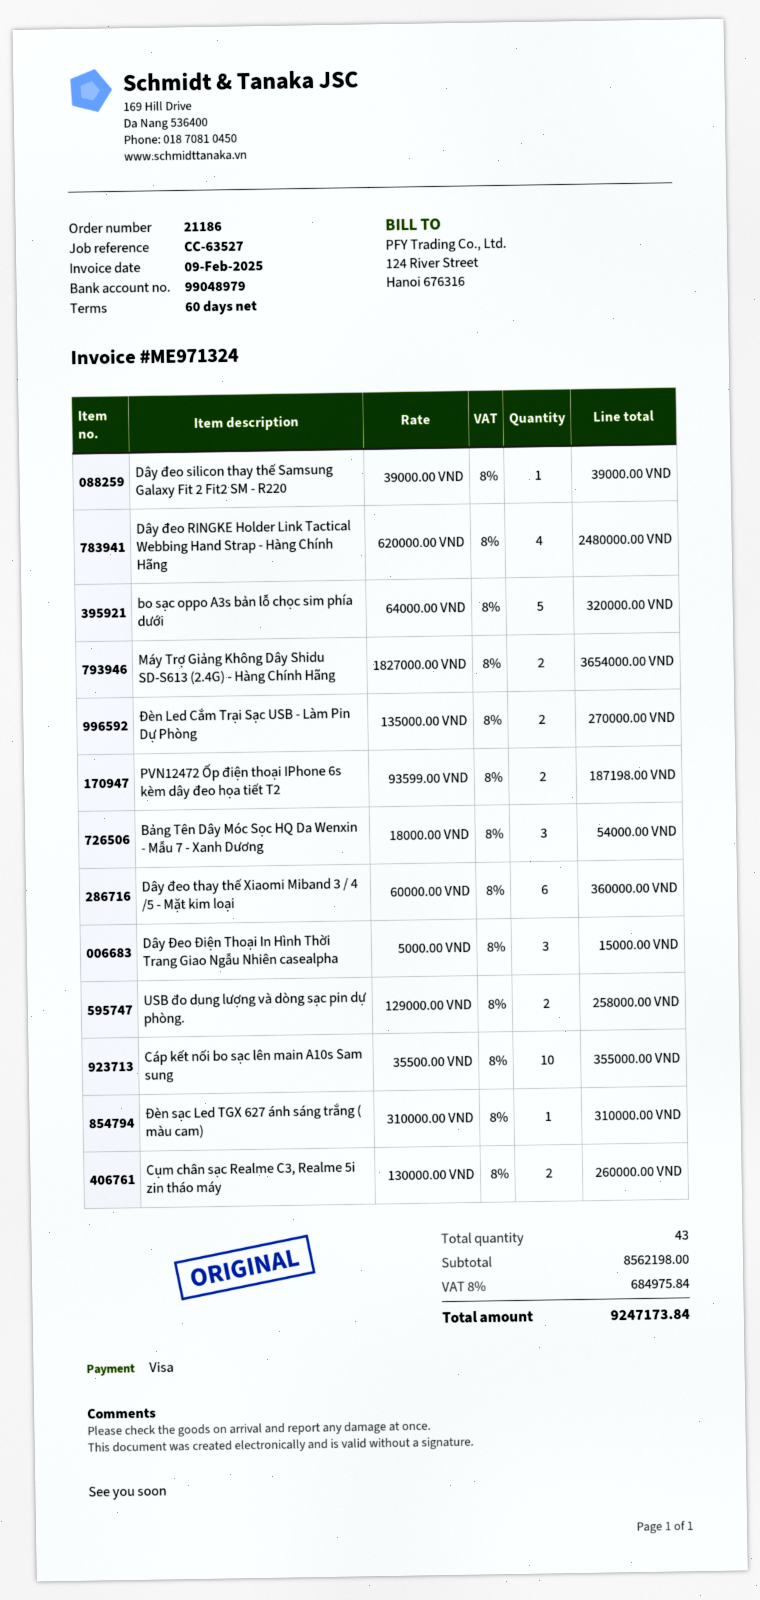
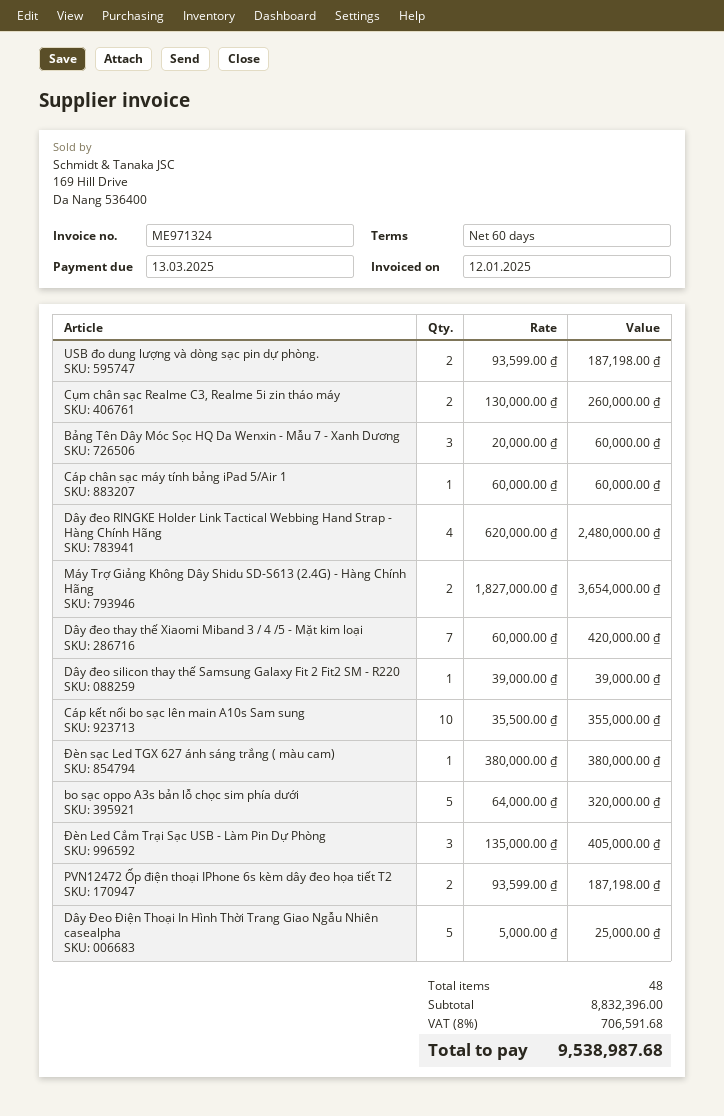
invoice date: 2025-02-09 -> 2025-01-12
Đèn Led Cắm Trại Sạc USB - Làm Pin Dự Phòng: 2 x 135000.00 = 270000.00 -> 3 x 135000.00 = 405000.00
Bảng Tên Dây Móc Sọc HQ Da Wenxin - Mẫu 7 - Xanh Dương: 3 x 18000.00 = 54000.00 -> 3 x 20000.00 = 60000.00
Dây đeo thay thế Xiaomi Miband 3 / 4 /5 - Mặt kim loại: 6 x 60000.00 = 360000.00 -> 7 x 60000.00 = 420000.00
Dây Đeo Điện Thoại In Hình Thời Trang Giao Ngẫu Nhiên casealpha: 3 x 5000.00 = 15000.00 -> 5 x 5000.00 = 25000.00
USB đo dung lượng và dòng sạc pin dự phòng.: 2 x 129000.00 = 258000.00 -> 2 x 93599.00 = 187198.00
Đèn sạc Led TGX 627 ánh sáng trắng ( màu cam): 1 x 310000.00 = 310000.00 -> 1 x 380000.00 = 380000.00
Cáp chân sạc máy tính bảng iPad 5/Air 1: none -> 1 x 60000.00 = 60000.00
total quantity: 43 -> 48
subtotal: 8562198.00 -> 8832396.00
tax: 8% = 684975.84 -> 8% = 706591.68
total: 9247173.84 -> 9538987.68

